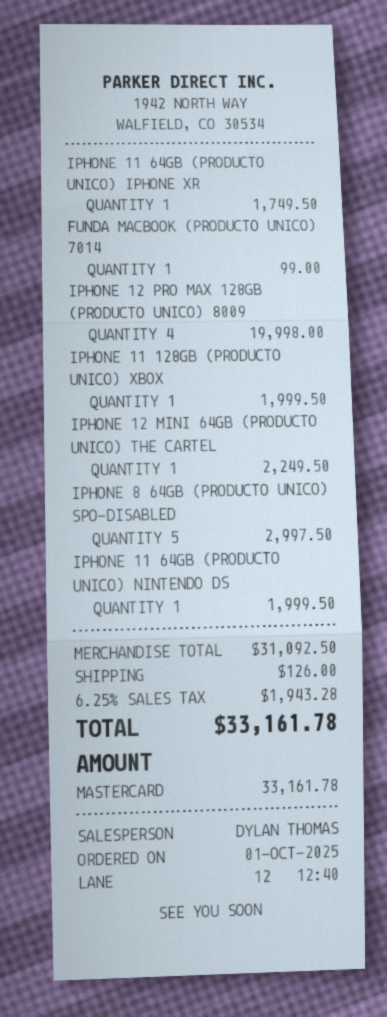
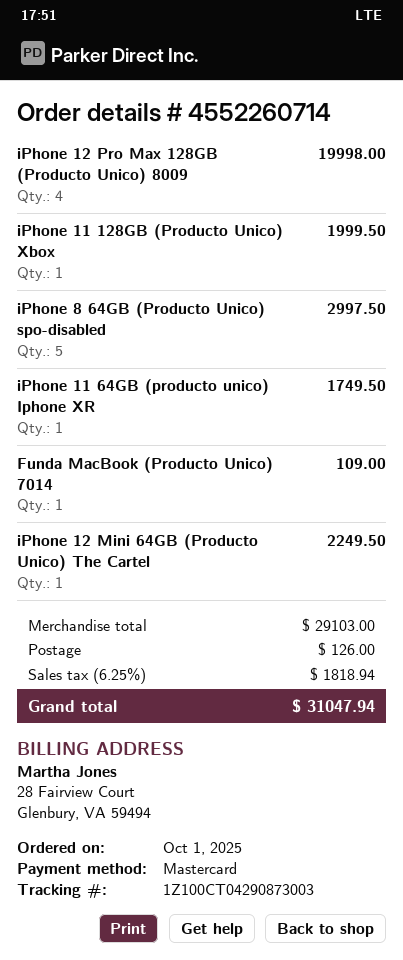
FUNDA MACBOOK (PRODUCTO UNICO) 7014: 1 for 99.00 -> 1 for 109.00
IPHONE 11 64GB (PRODUCTO UNICO) NINTENDO DS: 1 for 1999.50 -> none
subtotal: 31092.50 -> 29103.00
tax: 6.25% = 1943.28 -> 6.25% = 1818.94
total: 33161.78 -> 31047.94

